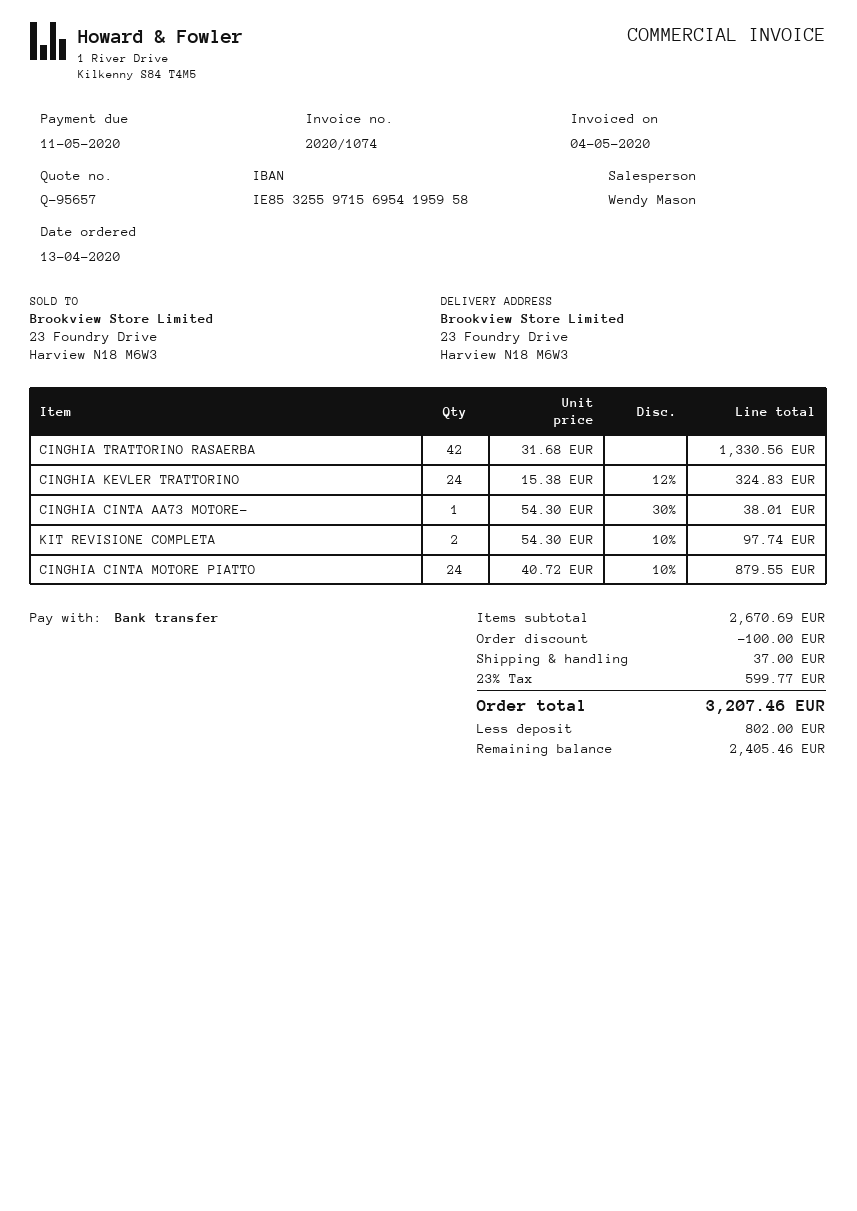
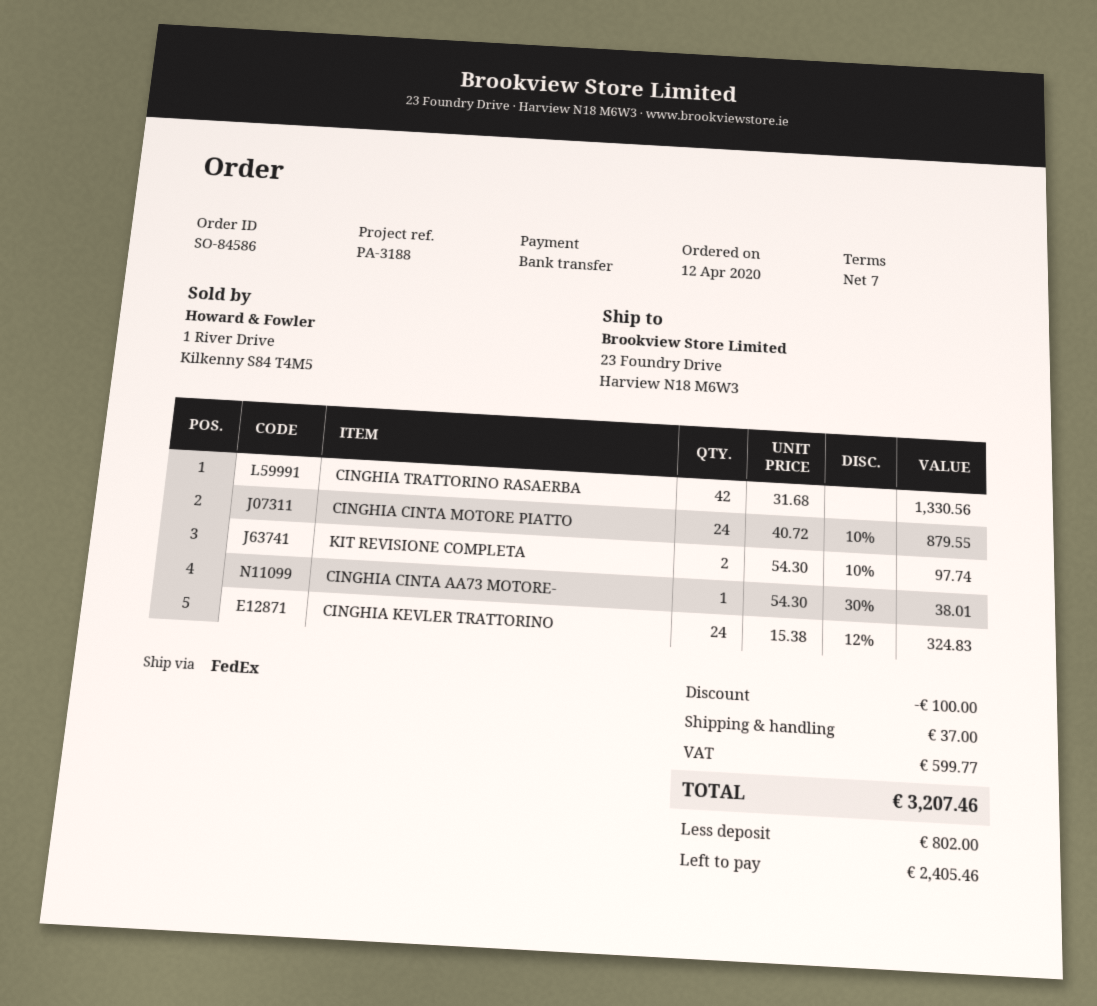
order date: 2020-04-13 -> 2020-04-12

